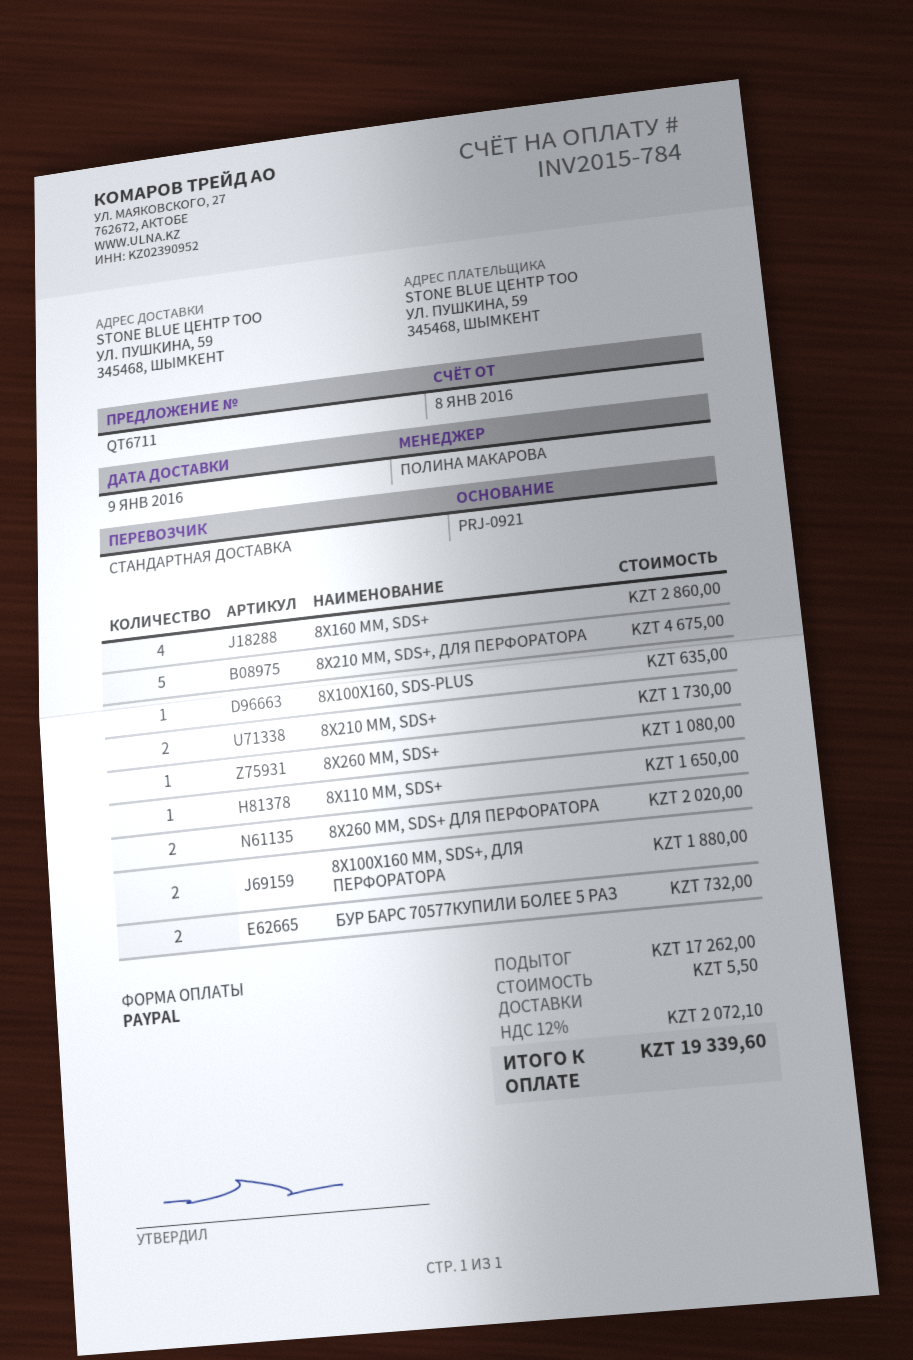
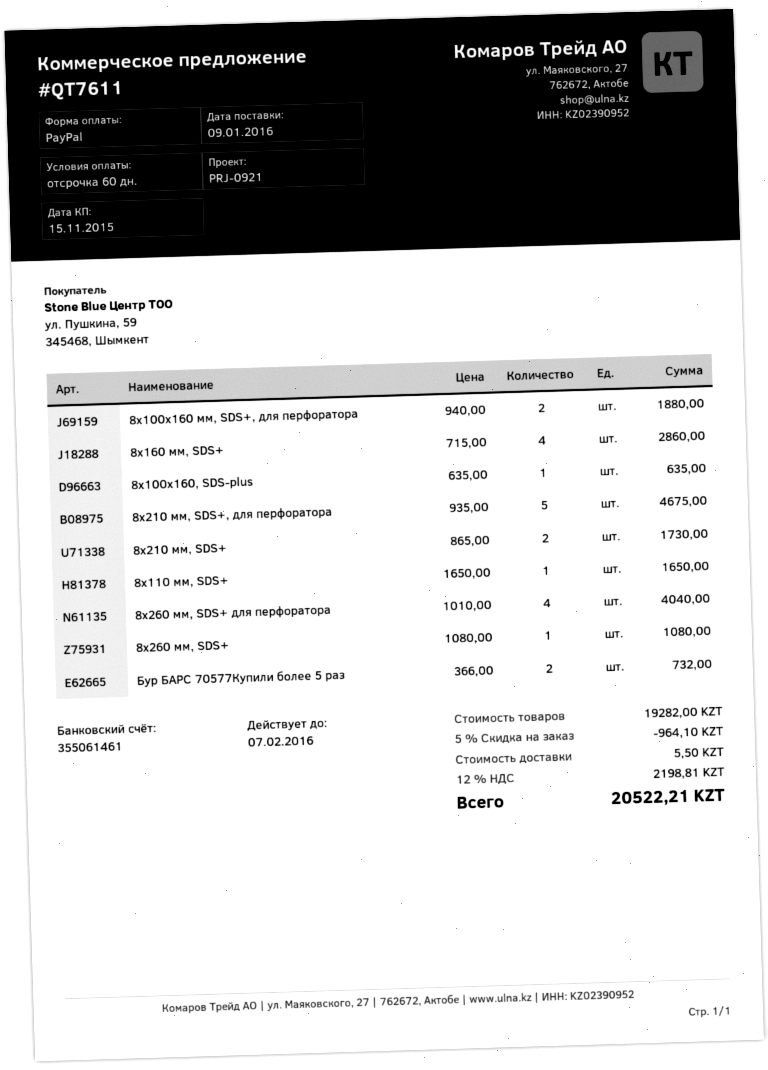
quote number: QT6711 -> QT7611
8X260 ММ, SDS+ ДЛЯ ПЕРФОРАТОРА: 2 for 2020.00 -> 4 for 4040.00
subtotal: 17262.00 -> 19282.00
discount: none -> 5% = 964.10
tax: 12% = 2072.10 -> 12% = 2198.81
total: 19339.60 -> 20522.21

